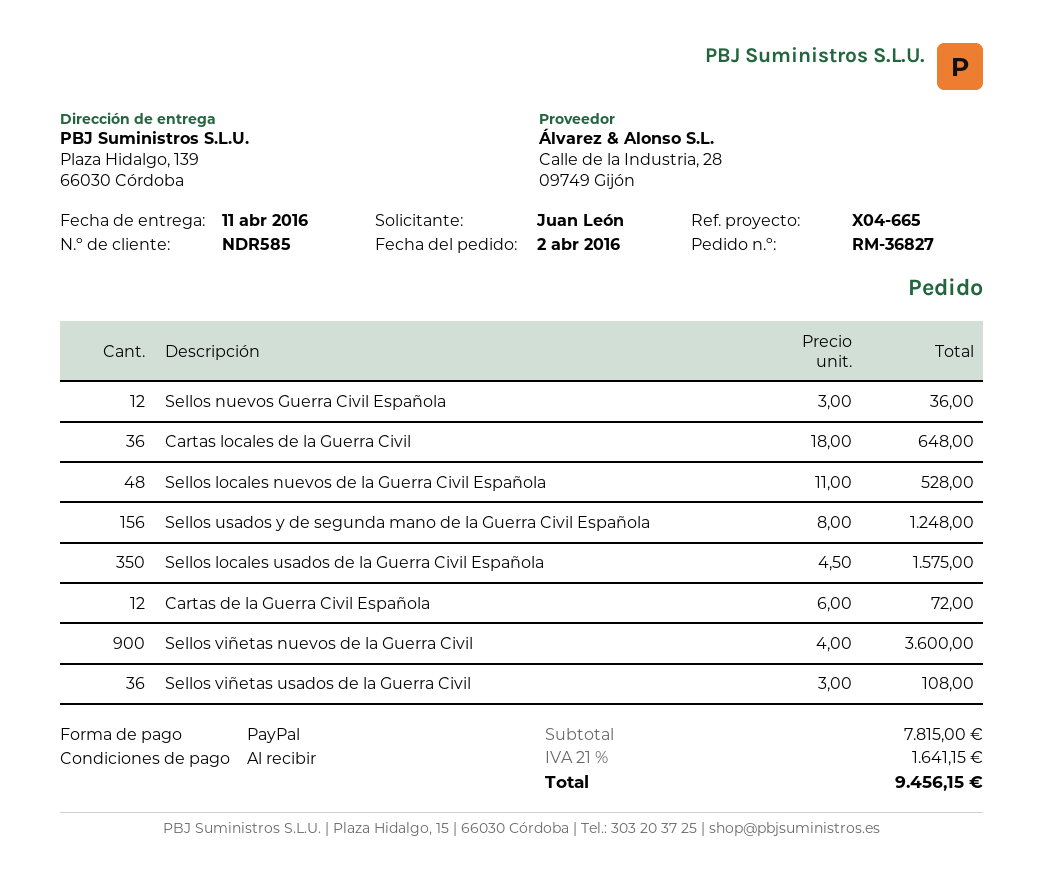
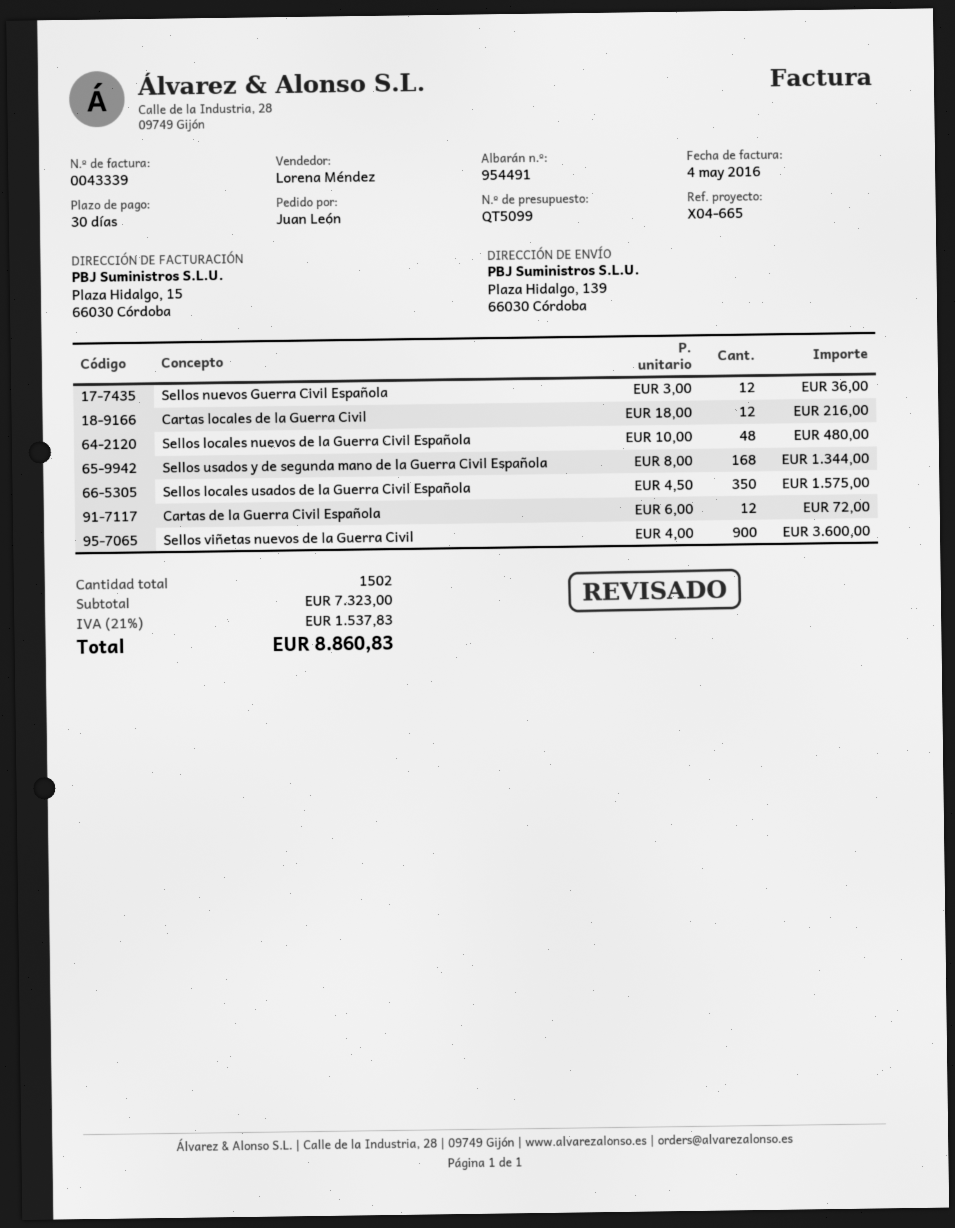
payment terms: on receipt -> 30 days
Cartas locales de la Guerra Civil: 36 x 18.00 = 648.00 -> 12 x 18.00 = 216.00
Sellos locales nuevos de la Guerra Civil Española: 48 x 11.00 = 528.00 -> 48 x 10.00 = 480.00
Sellos usados y de segunda mano de la Guerra Civil Española: 156 x 8.00 = 1248.00 -> 168 x 8.00 = 1344.00
Sellos viñetas usados de la Guerra Civil: 36 x 3.00 = 108.00 -> none
subtotal: 7815.00 -> 7323.00
tax: 21% = 1641.15 -> 21% = 1537.83
total: 9456.15 -> 8860.83

